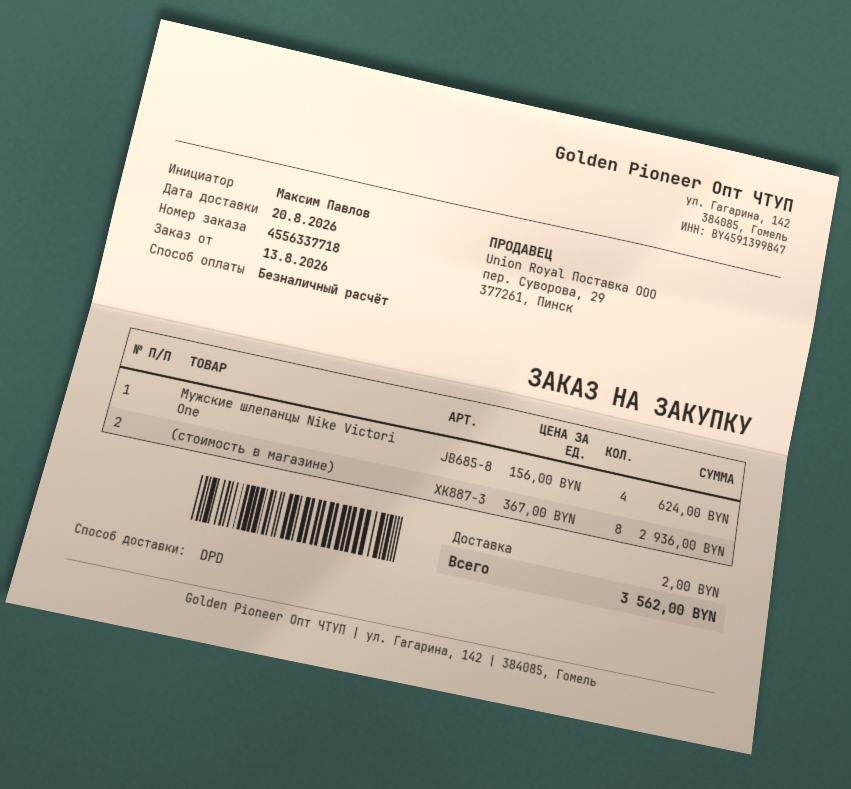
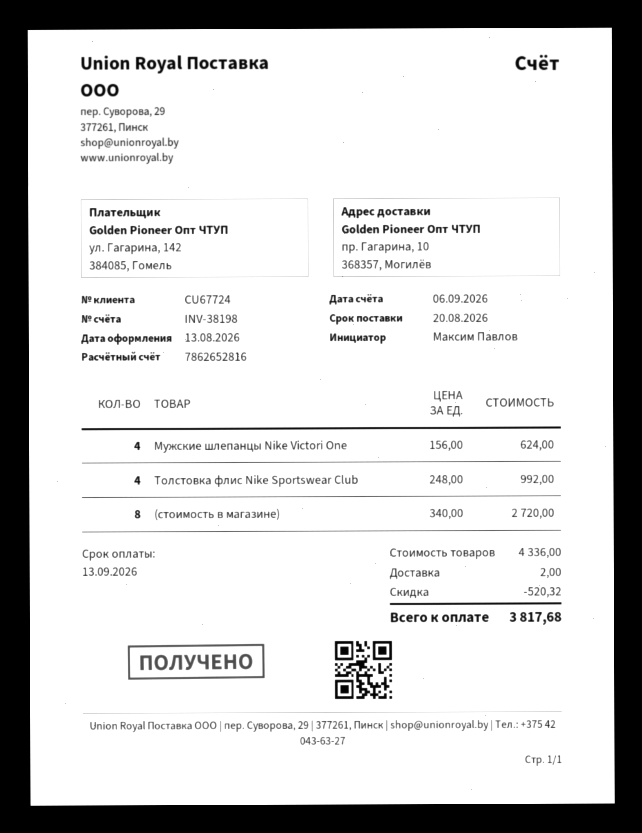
(cтоимость в магазине): 8 x 367.00 = 2936.00 -> 8 x 340.00 = 2720.00
Толстовка флис Nike Sportswear Club: none -> 4 x 248.00 = 992.00
discount: none -> 520.32
total: 3562.00 -> 3817.68

